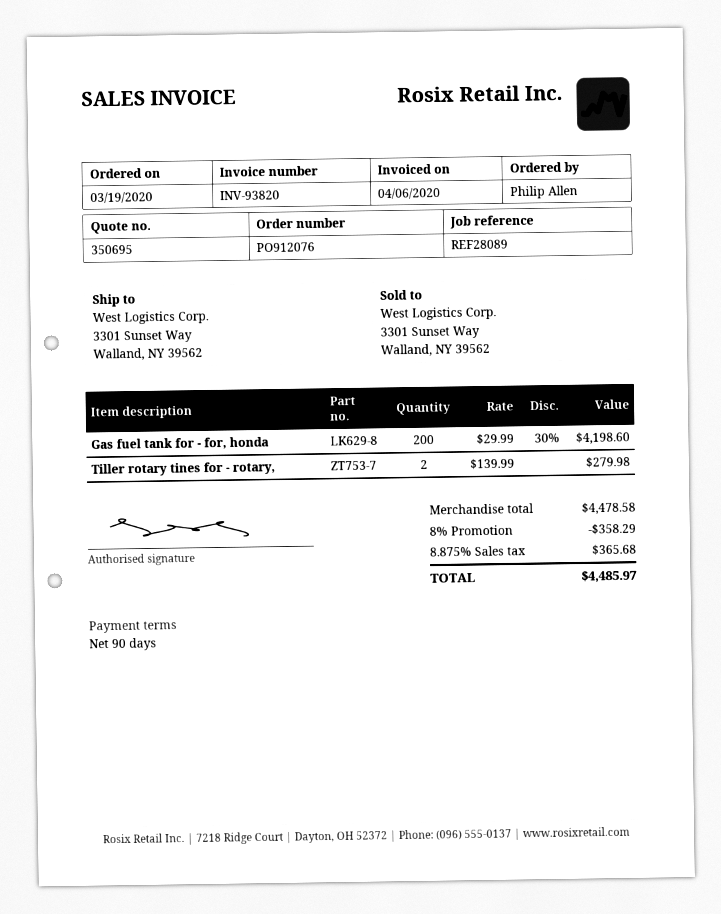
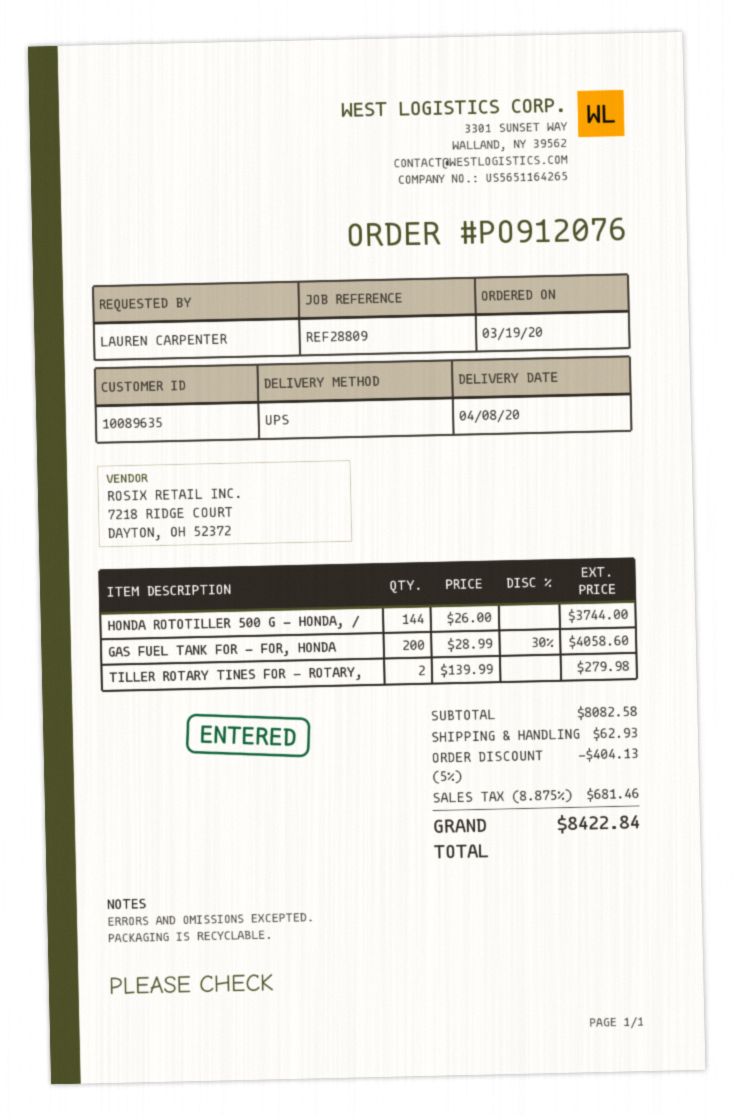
reference: REF28089 -> REF28809
ordered by: Philip Allen -> LAUREN CARPENTER
Gas fuel tank for - for, honda: 200 x 29.99 - 30% = 4198.60 -> 200 x 28.99 - 30% = 4058.60
HONDA ROTOTILLER 500 G - HONDA, /: none -> 144 x 26.00 = 3744.00
subtotal: 4478.58 -> 8082.58
discount: 8% = 358.29 -> 5% = 404.13
shipping: none -> 62.93
tax: 8.875% = 365.68 -> 8.875% = 681.46
total: 4485.97 -> 8422.84

